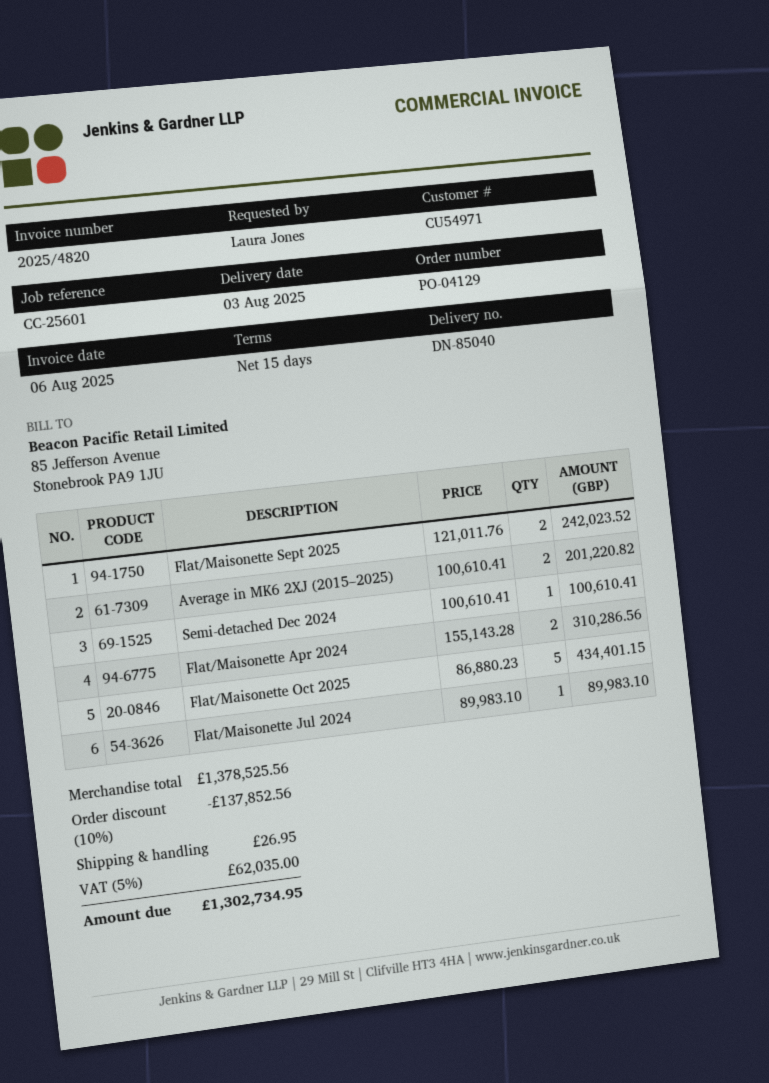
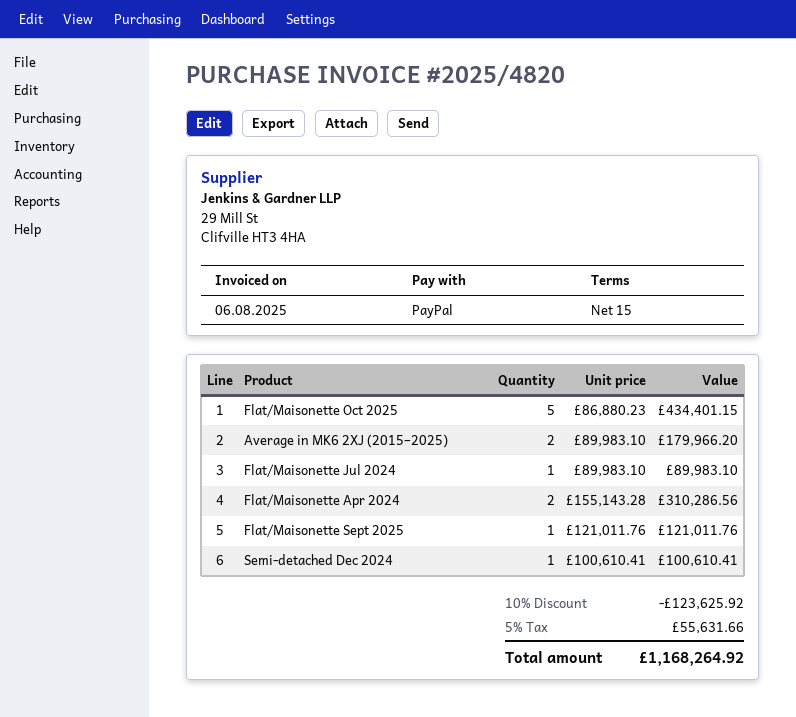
Flat/Maisonette Sept 2025: 2 x 121011.76 = 242023.52 -> 1 x 121011.76 = 121011.76
Average in MK6 2XJ (2015–2025): 2 x 100610.41 = 201220.82 -> 2 x 89983.10 = 179966.20
discount: 10% = 137852.56 -> 10% = 123625.92
shipping: 26.95 -> none
tax: 5% = 62035.00 -> 5% = 55631.66
total: 1302734.95 -> 1168264.92

